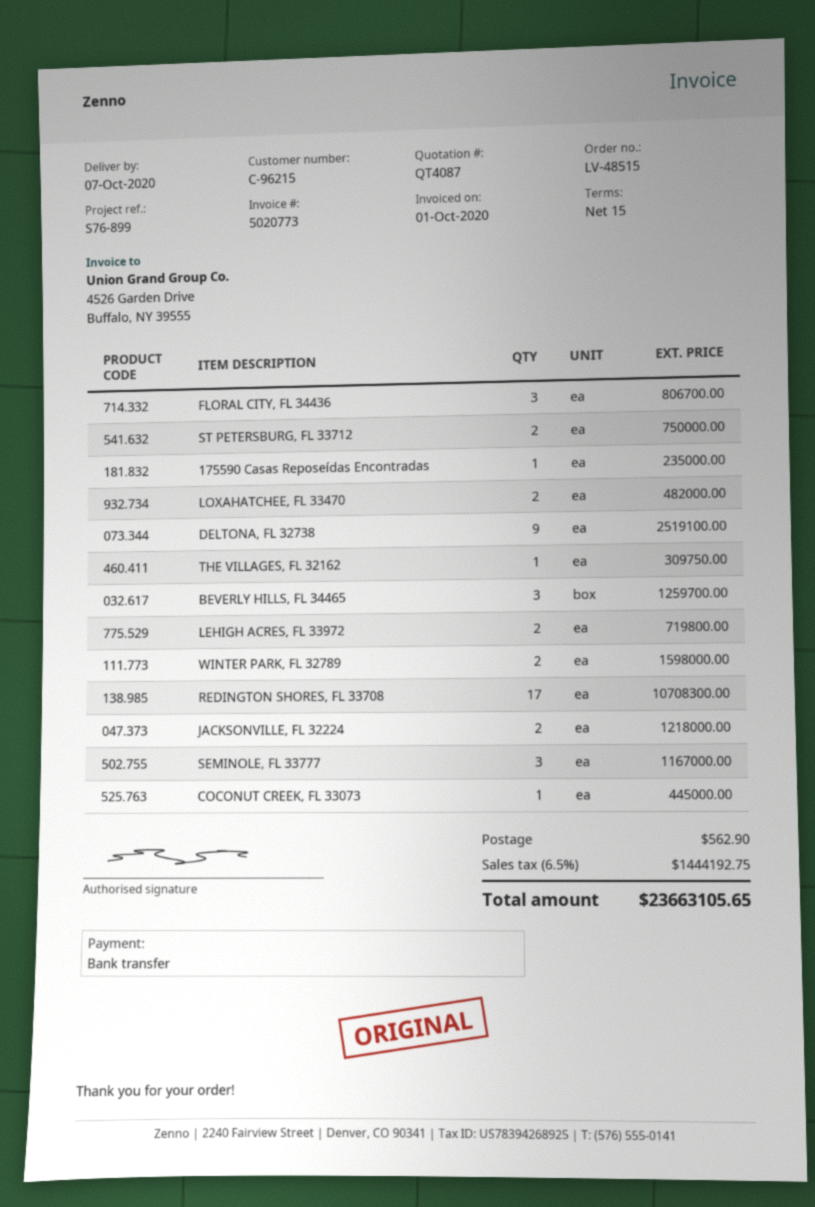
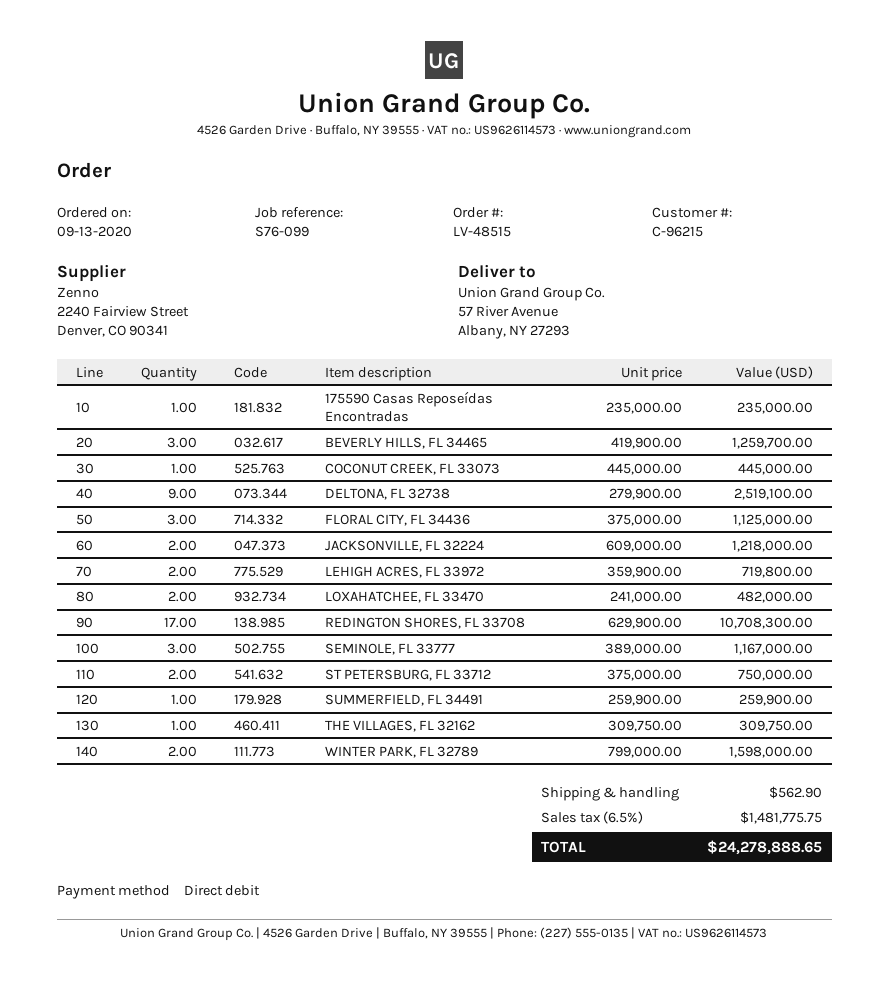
reference: S76-899 -> S76-099
payment method: bank transfer -> direct debit
FLORAL CITY, FL 34436: 3 for 806700.00 -> 3 for 1125000.00
SUMMERFIELD, FL 34491: none -> 1 for 259900.00
tax: 6.5% = 1444192.75 -> 6.5% = 1481775.75
total: 23663105.65 -> 24278888.65

